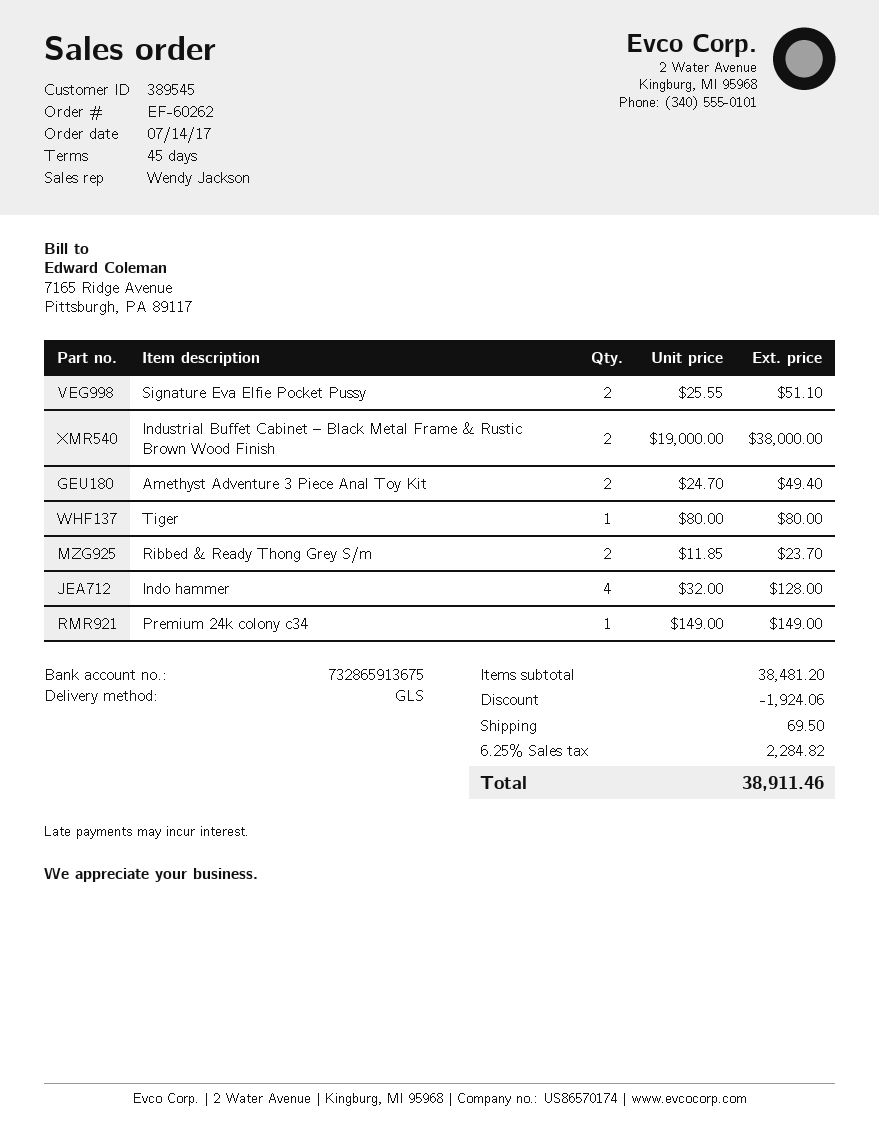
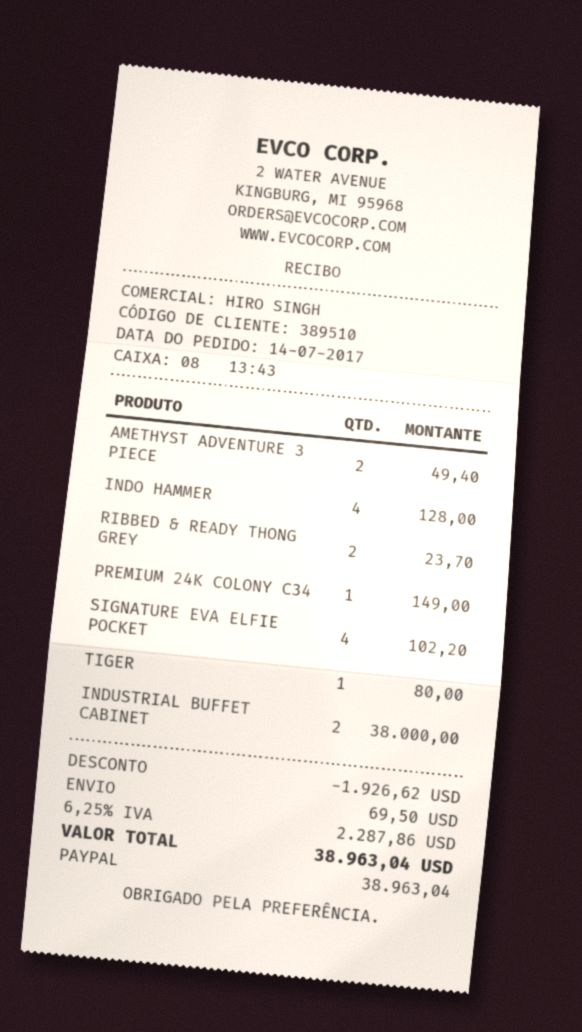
customer number: 389545 -> 389510
sales rep: Wendy Jackson -> HIRO SINGH
Signature Eva Elfie Pocket Pussy: 2 for 51.10 -> 4 for 102.20
discount: 1924.06 -> 1926.62
tax: 6.25% = 2284.82 -> 6.25% = 2287.86
total: 38911.46 -> 38963.04

